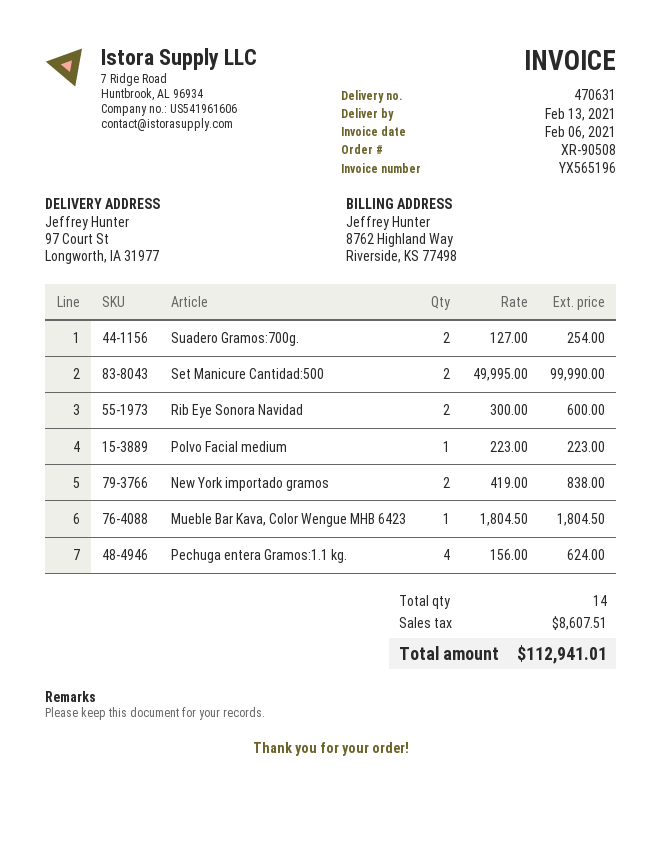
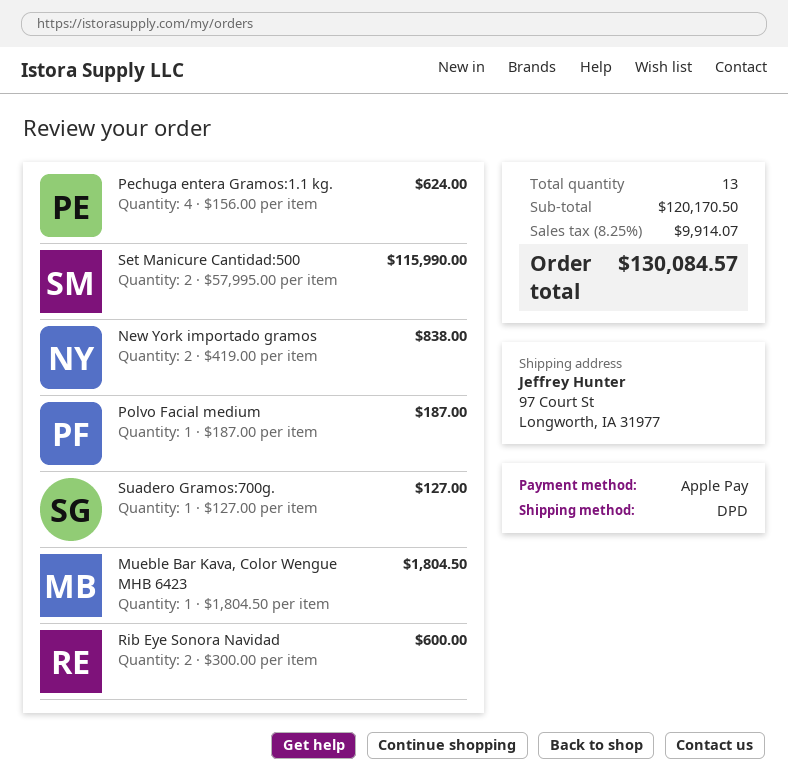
Suadero Gramos:700g.: 2 x 127.00 = 254.00 -> 1 x 127.00 = 127.00
Set Manicure Cantidad:500: 2 x 49995.00 = 99990.00 -> 2 x 57995.00 = 115990.00
Polvo Facial medium: 1 x 223.00 = 223.00 -> 1 x 187.00 = 187.00
total quantity: 14 -> 13
tax: 8607.51 -> 9914.07
total: 112941.01 -> 130084.57

